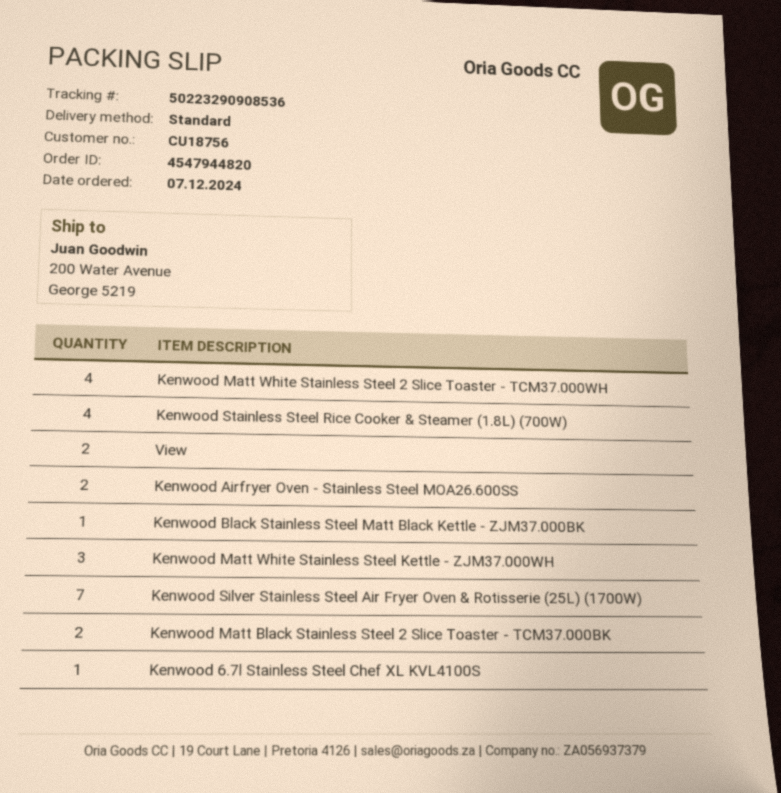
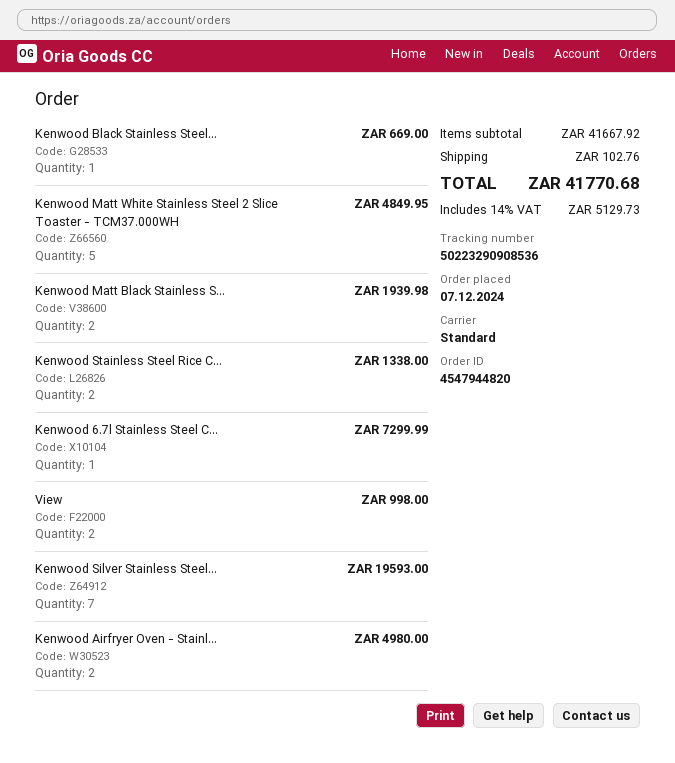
Kenwood Matt White Stainless Steel 2 Slice Toaster - TCM37.000WH: 4 -> 5
Kenwood Stainless Steel Rice Cooker & Steamer (1.8L) (700W): 4 -> 2
Kenwood Matt White Stainless Steel Kettle - ZJM37.000WH: 3 -> none

